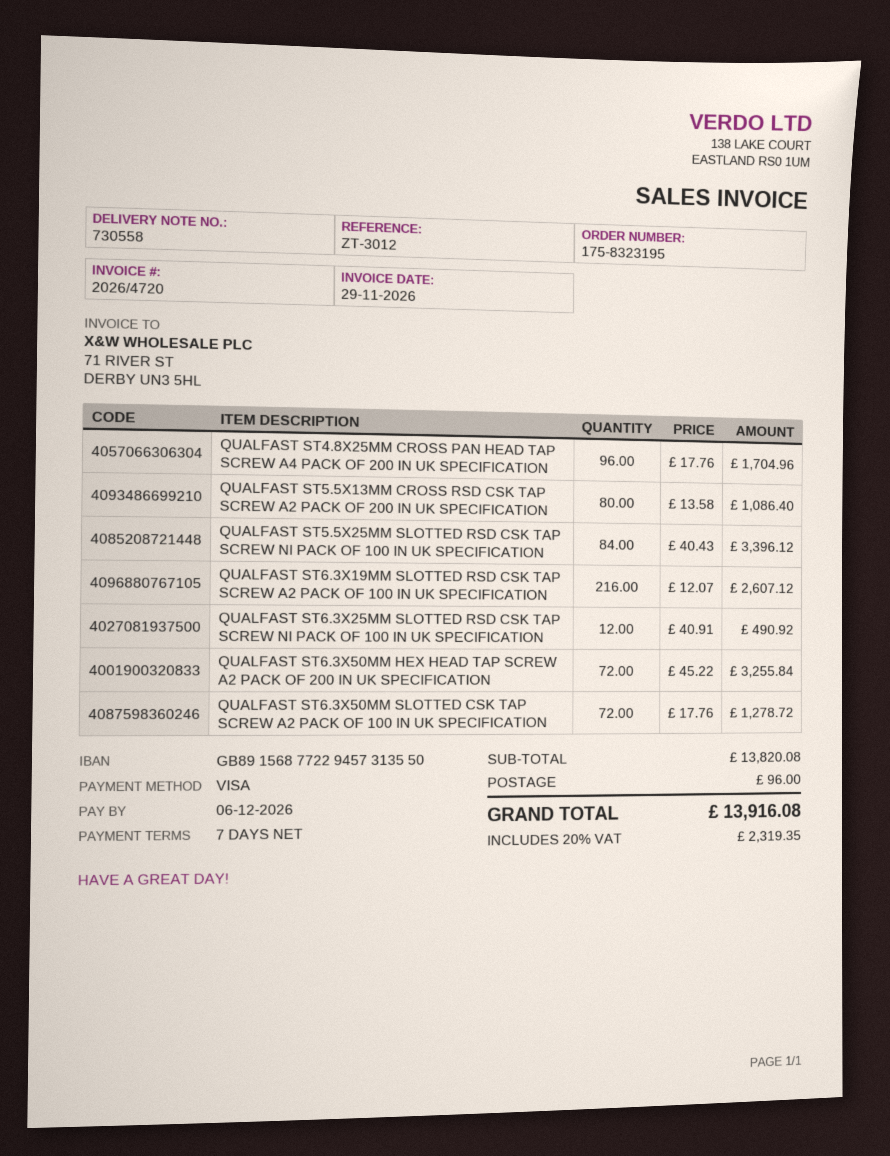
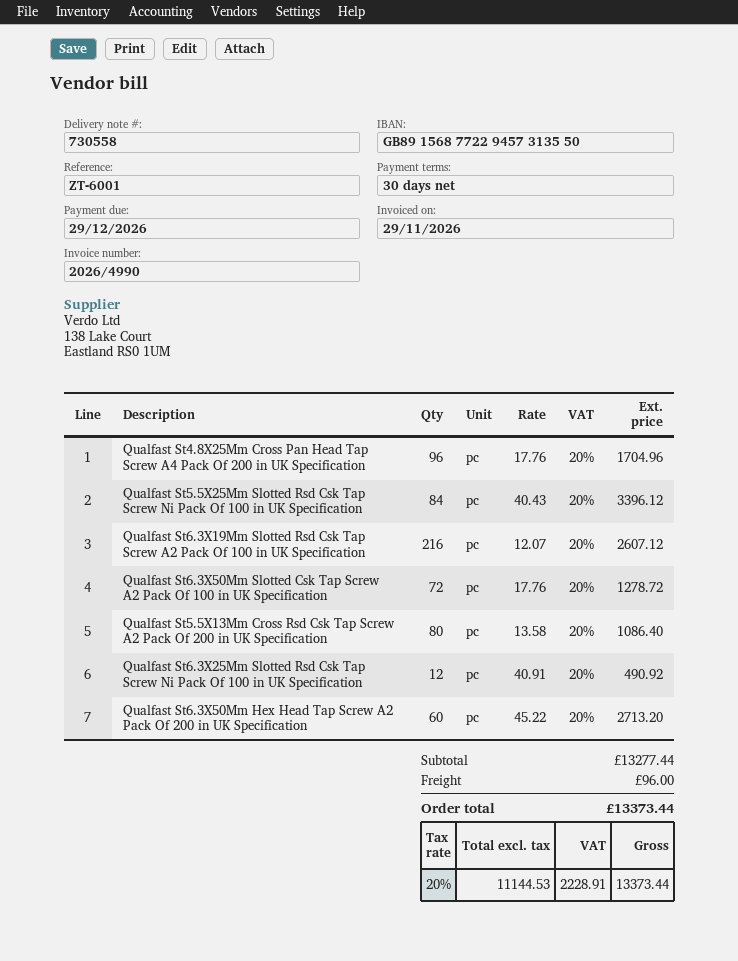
invoice number: 2026/4720 -> 2026/4990
payment terms: 7 days -> 30 days
due date: 2026-12-06 -> 2026-12-29
reference: ZT-3012 -> ZT-6001
QUALFAST ST6.3X50MM HEX HEAD TAP SCREW A2 PACK OF 200 IN UK SPECIFICATION: 72 x 45.22 = 3255.84 -> 60 x 45.22 = 2713.20
subtotal: 13820.08 -> 13277.44
tax: 20% = 2319.35 -> 20% = 2228.91
total: 13916.08 -> 13373.44

